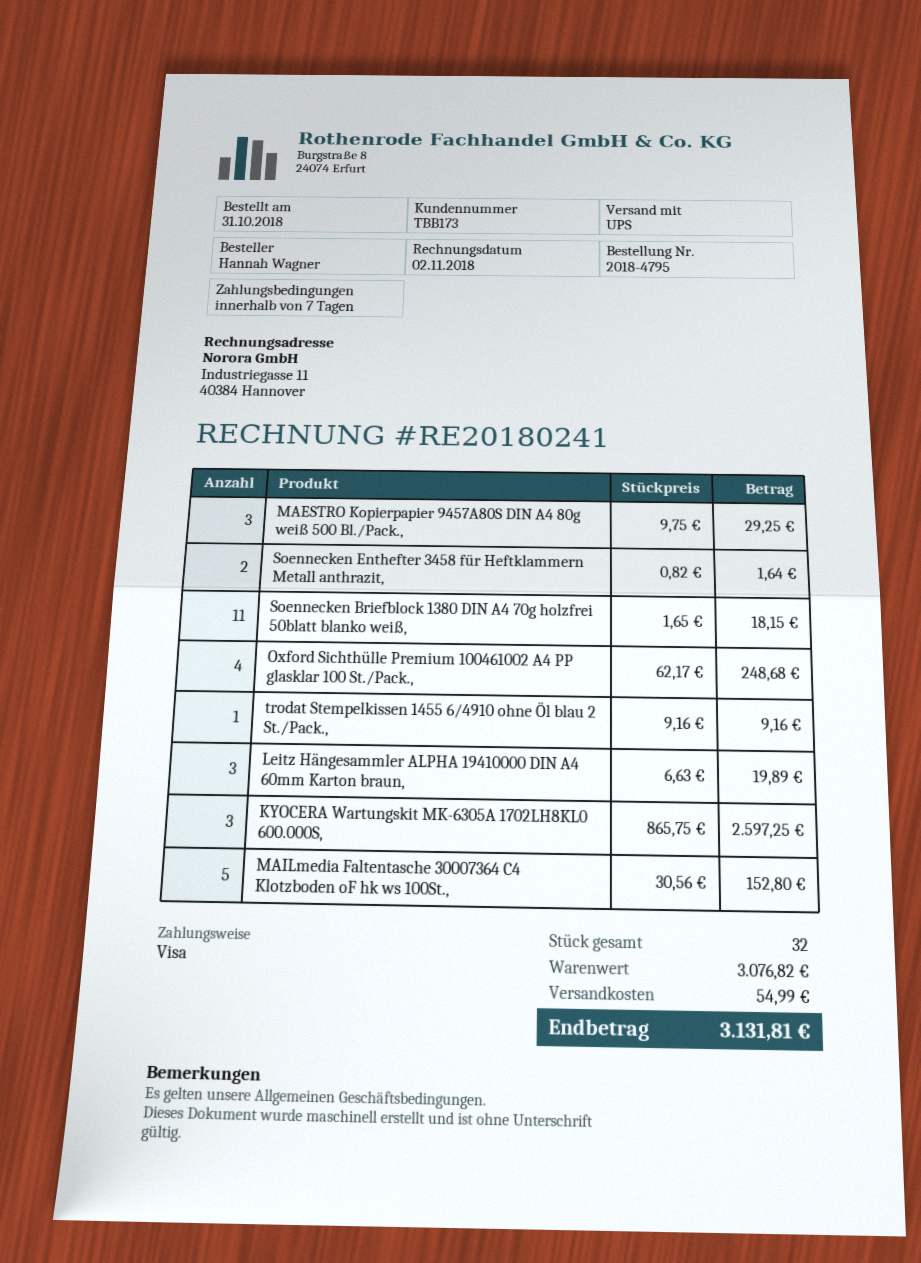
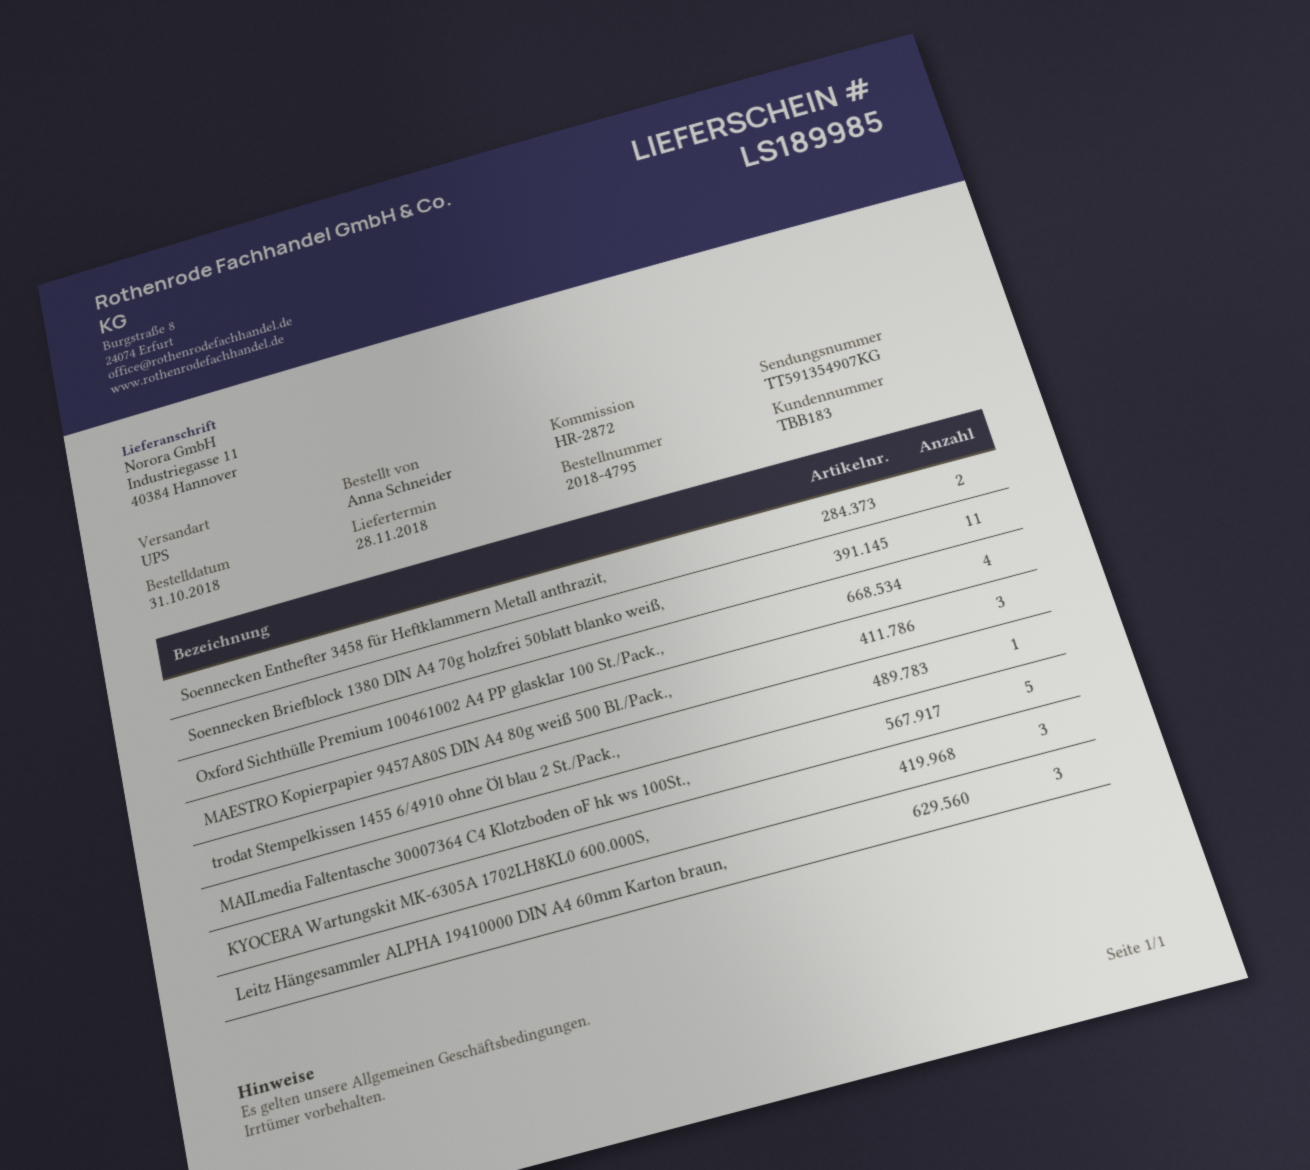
customer number: TBB173 -> TBB183
ordered by: Hannah Wagner -> Anna Schneider

